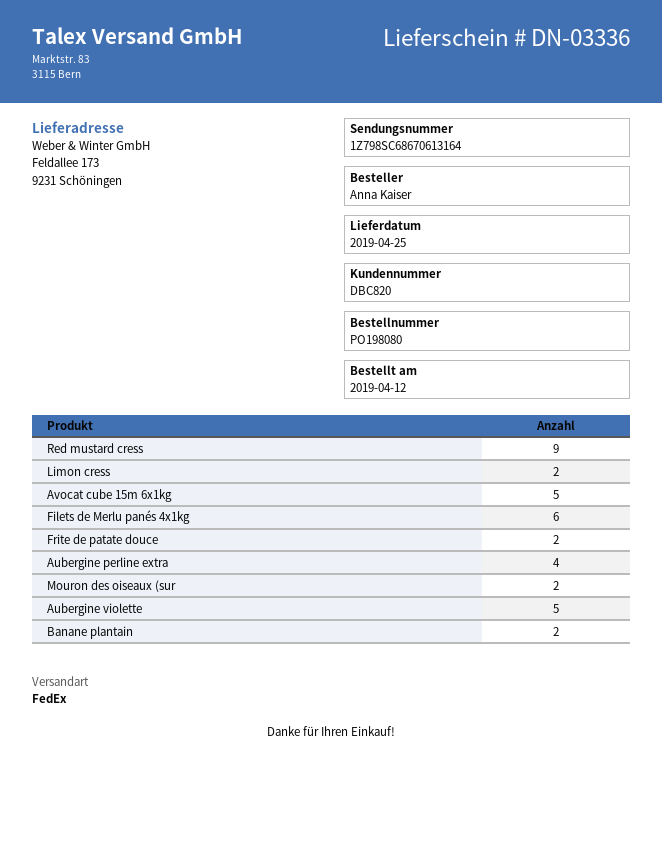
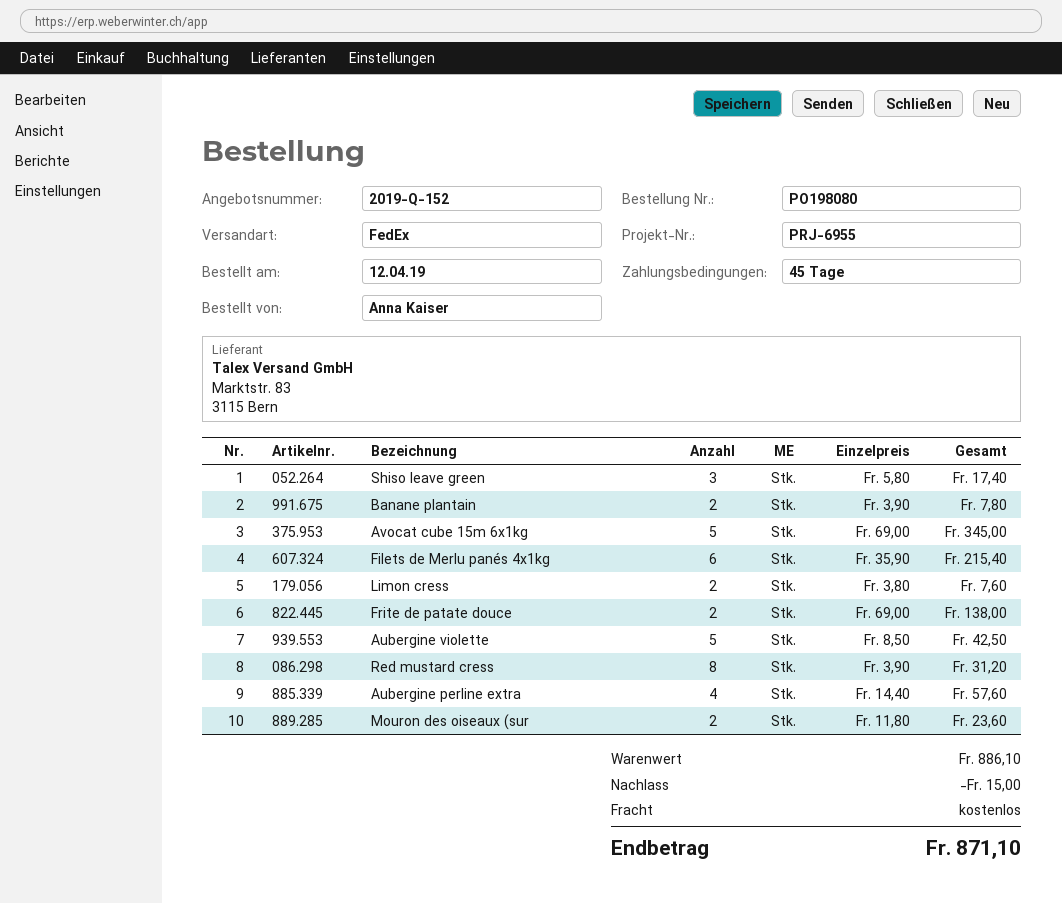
Red mustard cress: 9 -> 8
Shiso leave green: none -> 3

